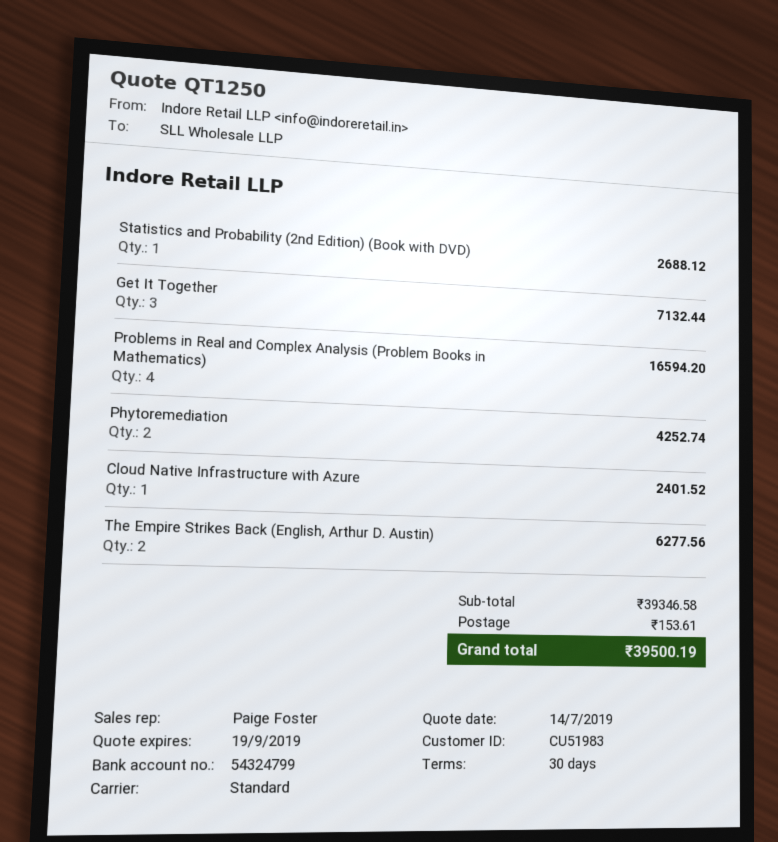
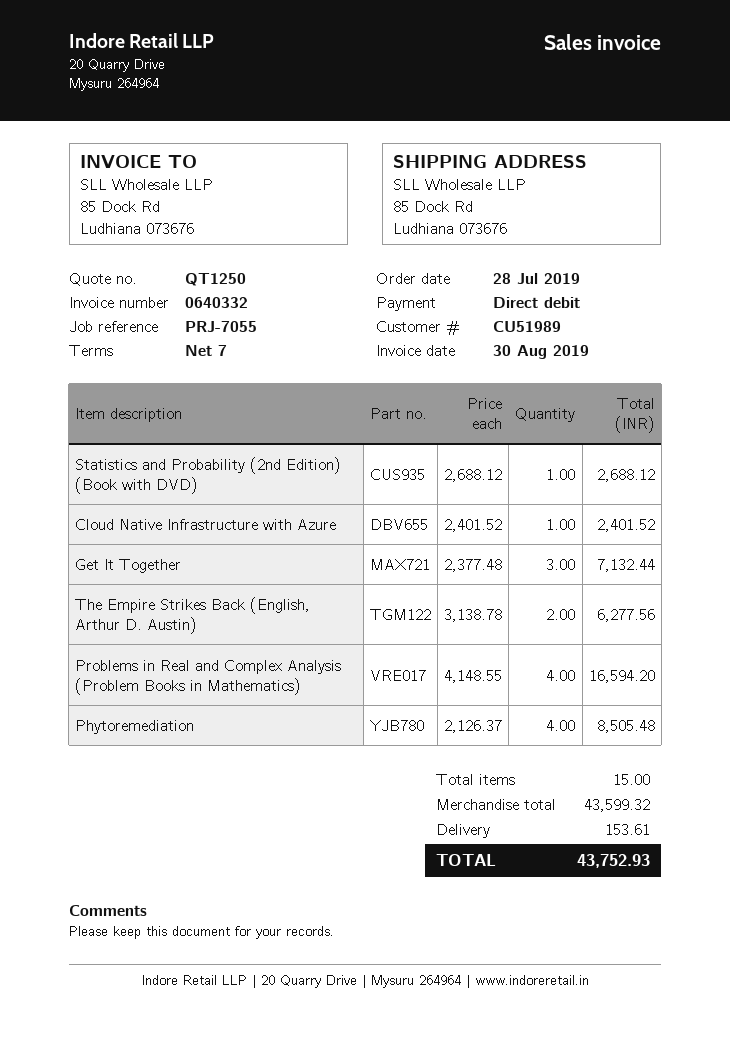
payment terms: 30 days -> 7 days
customer number: CU51983 -> CU51989
Phytoremediation: 2 for 4252.74 -> 4 for 8505.48
subtotal: 39346.58 -> 43599.32
total: 39500.19 -> 43752.93

